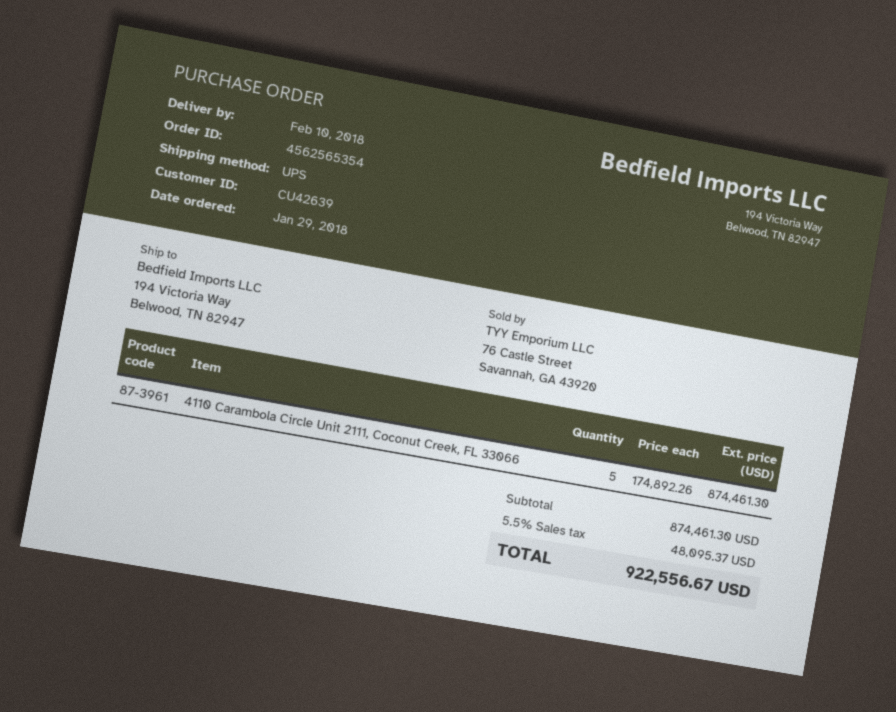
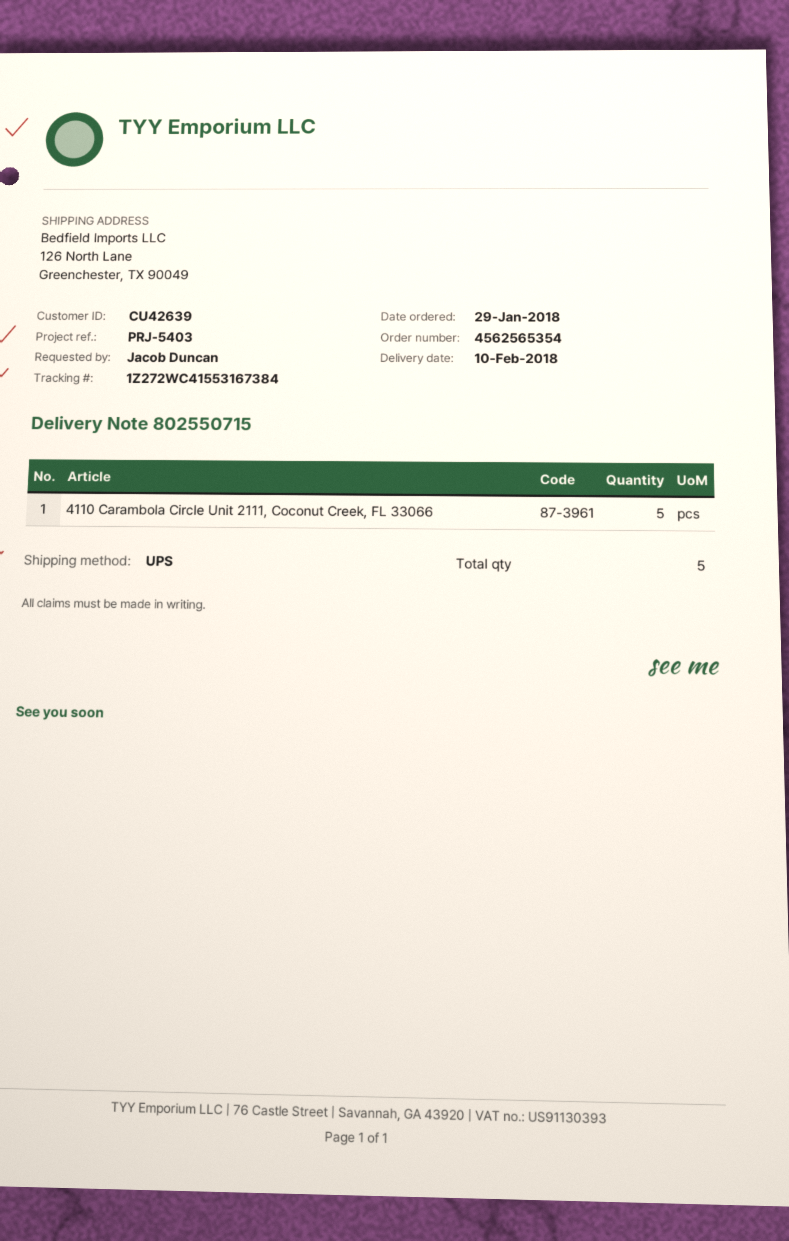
ship to: 194 Victoria Way, Belwood, TN 82947 -> 126 North Lane, Greenchester, TX 90049

